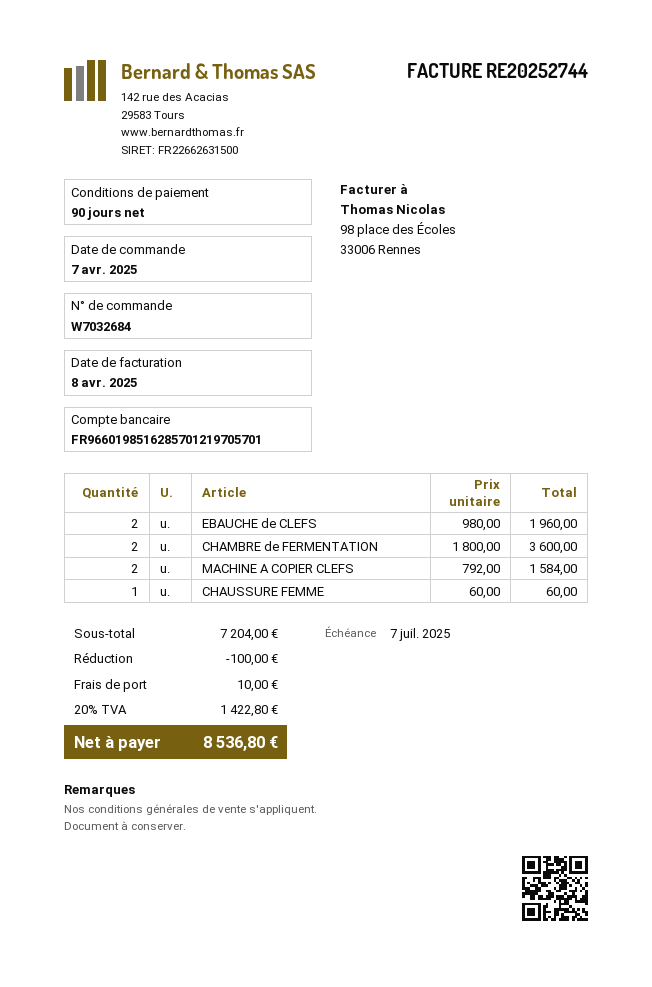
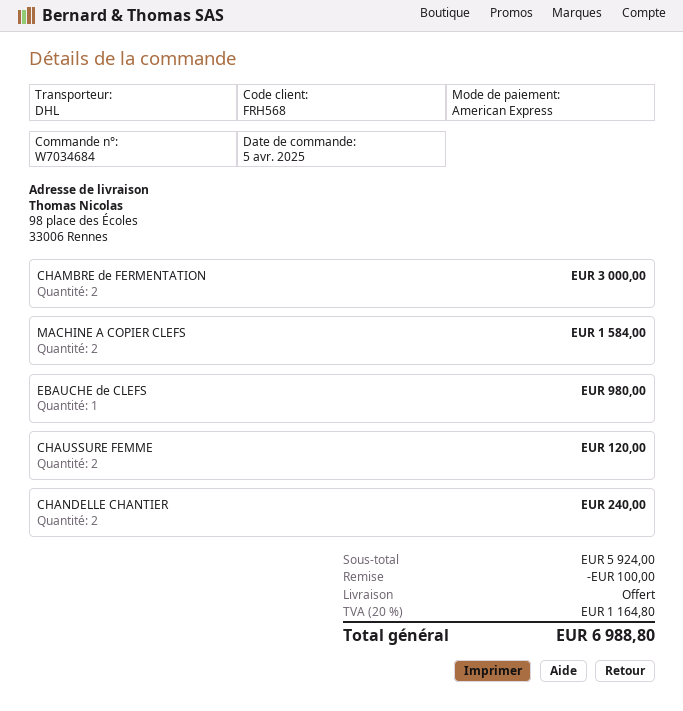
order number: W7032684 -> W7034684
order date: 2025-04-07 -> 2025-04-05
EBAUCHE de CLEFS: 2 for 1960.00 -> 1 for 980.00
CHAMBRE de FERMENTATION: 2 for 3600.00 -> 2 for 3000.00
CHAUSSURE FEMME: 1 for 60.00 -> 2 for 120.00
CHANDELLE CHANTIER: none -> 2 for 240.00
subtotal: 7204.00 -> 5924.00
shipping: 10.00 -> 0.00
tax: 20% = 1422.80 -> 20% = 1164.80
total: 8536.80 -> 6988.80

